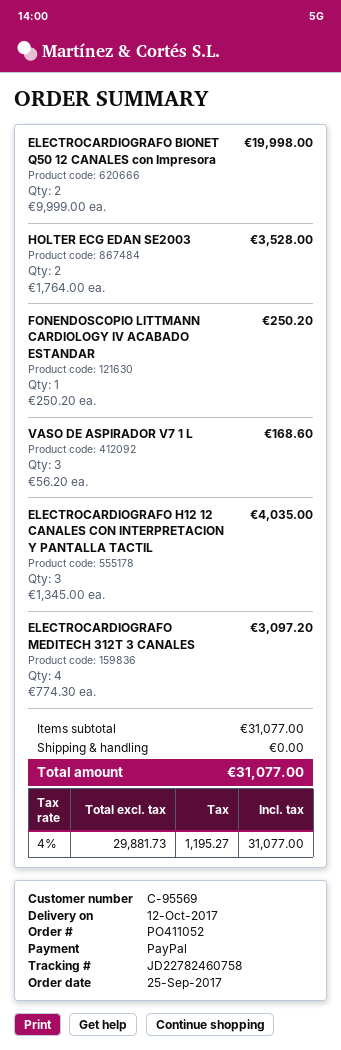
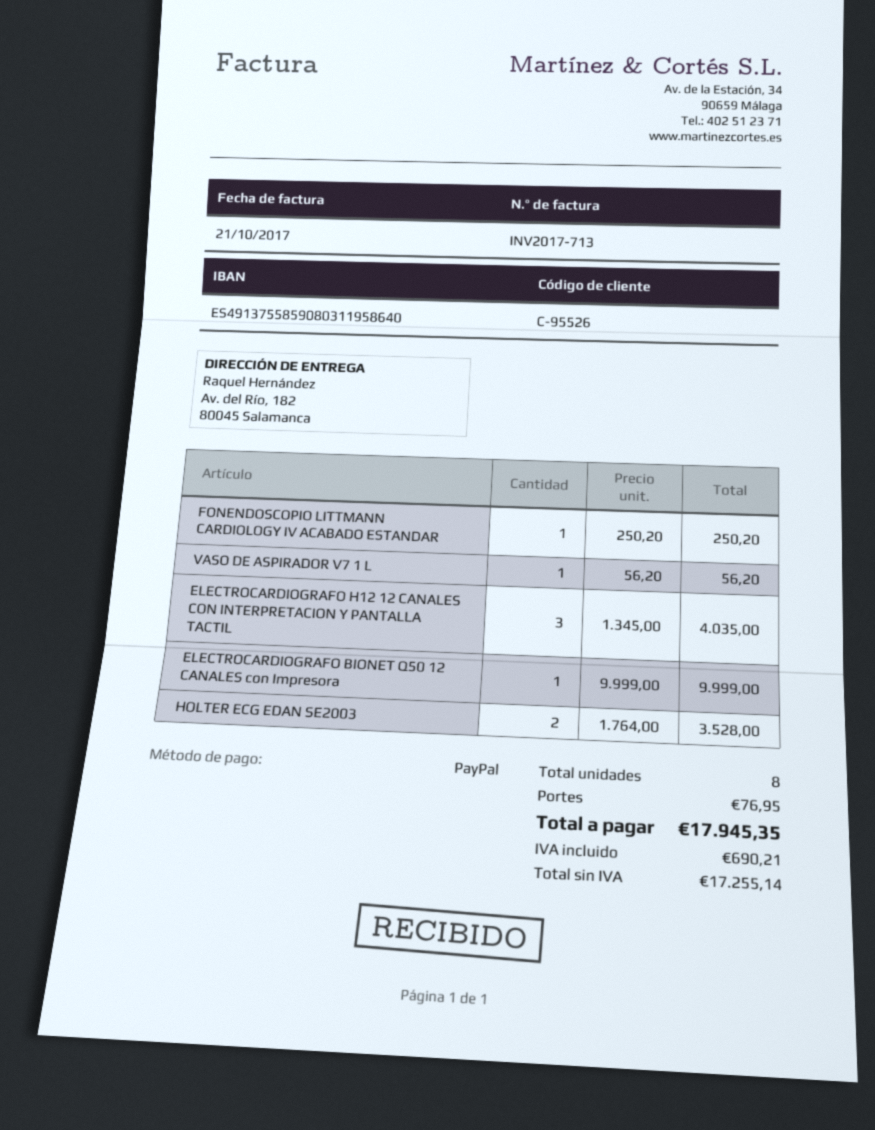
customer number: C-95569 -> C-95526
ELECTROCARDIOGRAFO BIONET Q50 12 CANALES con Impresora: 2 x 9999.00 = 19998.00 -> 1 x 9999.00 = 9999.00
VASO DE ASPIRADOR V7 1 L: 3 x 56.20 = 168.60 -> 1 x 56.20 = 56.20
ELECTROCARDIOGRAFO MEDITECH 312T 3 CANALES: 4 x 774.30 = 3097.20 -> none
shipping: 0.00 -> 76.95
net: 29881.73 -> 17255.14
tax: 1195.27 -> 690.21
total: 31077.00 -> 17945.35

